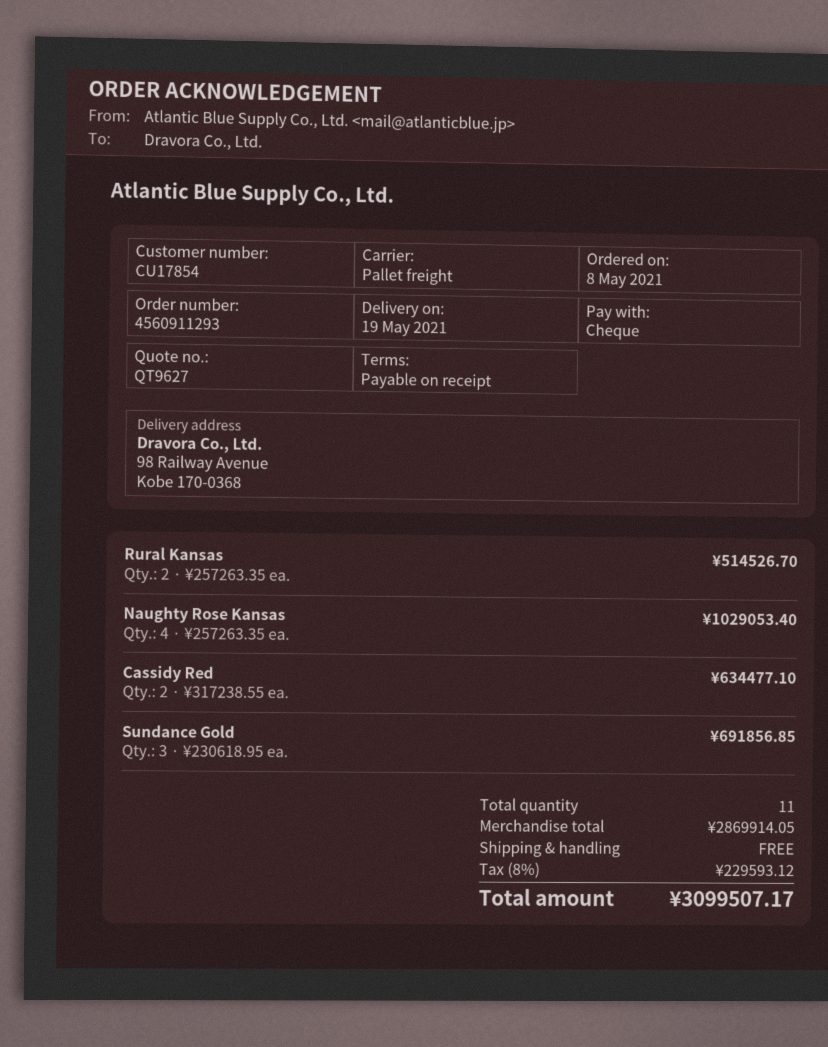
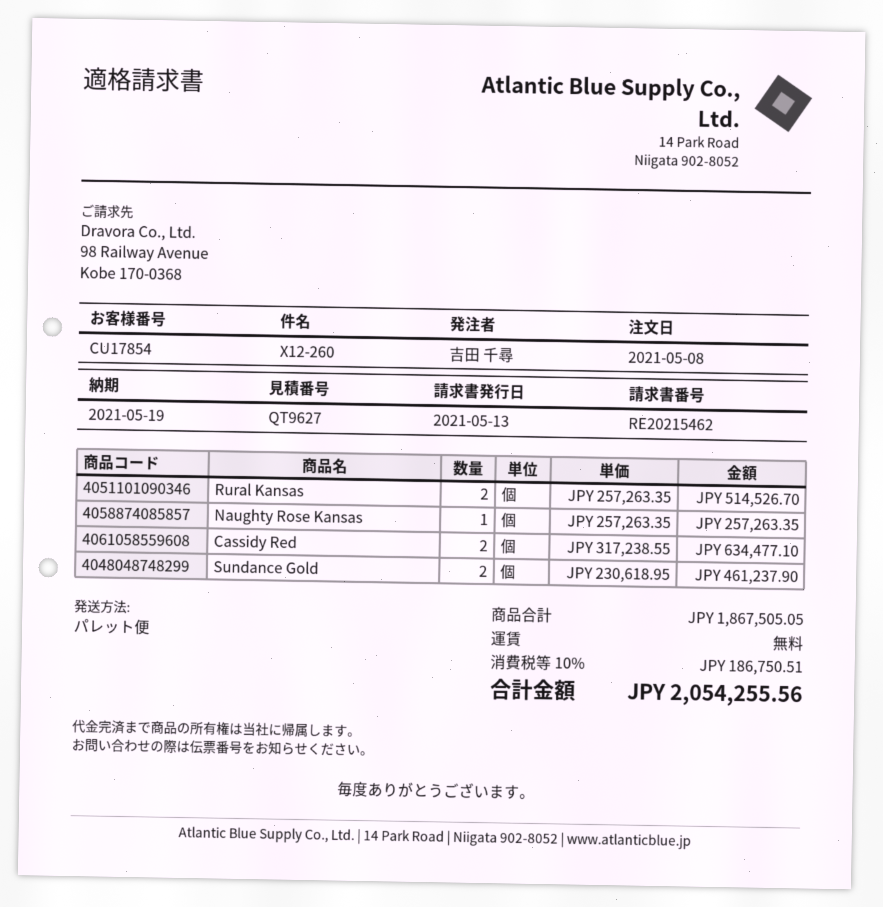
Naughty Rose Kansas: 4 x 257263.35 = 1029053.40 -> 1 x 257263.35 = 257263.35
Sundance Gold: 3 x 230618.95 = 691856.85 -> 2 x 230618.95 = 461237.90
subtotal: 2869914.05 -> 1867505.05
tax: 8% = 229593.12 -> 10% = 186750.51
total: 3099507.17 -> 2054255.56

